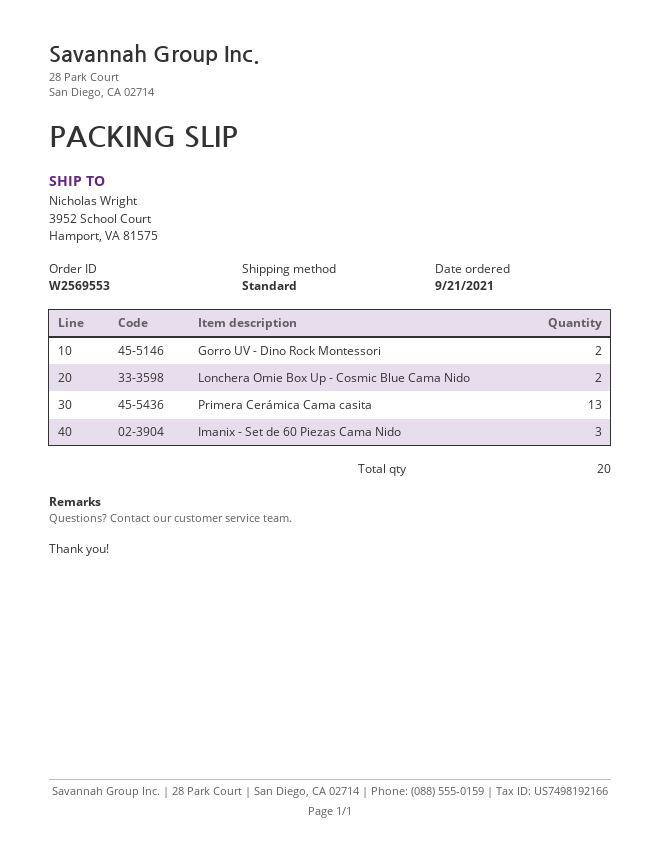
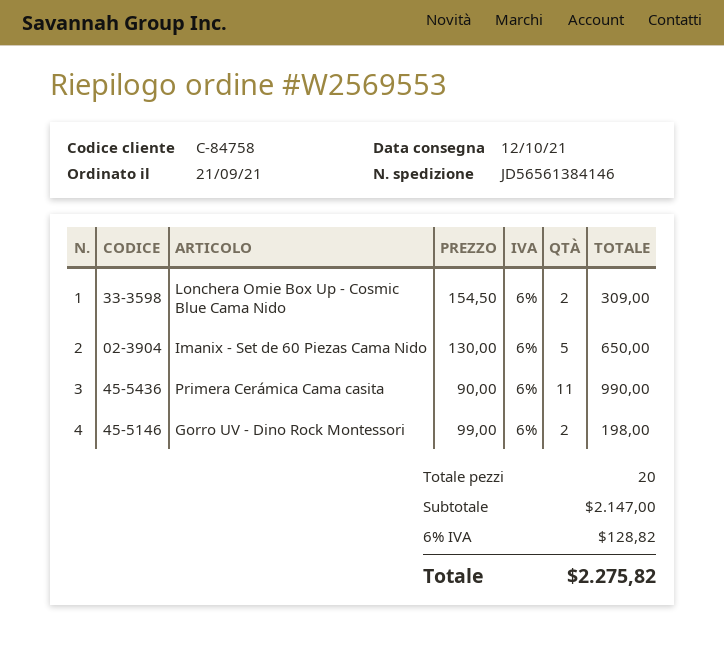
Primera Cerámica Cama casita: 13 -> 11
Imanix - Set de 60 Piezas Cama Nido: 3 -> 5

